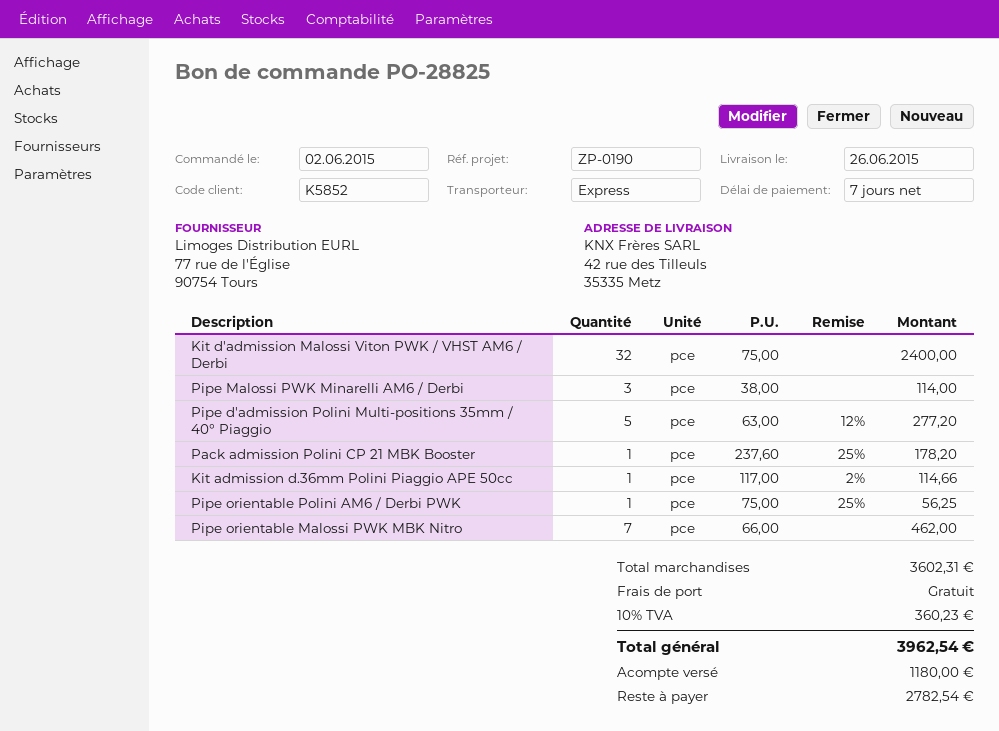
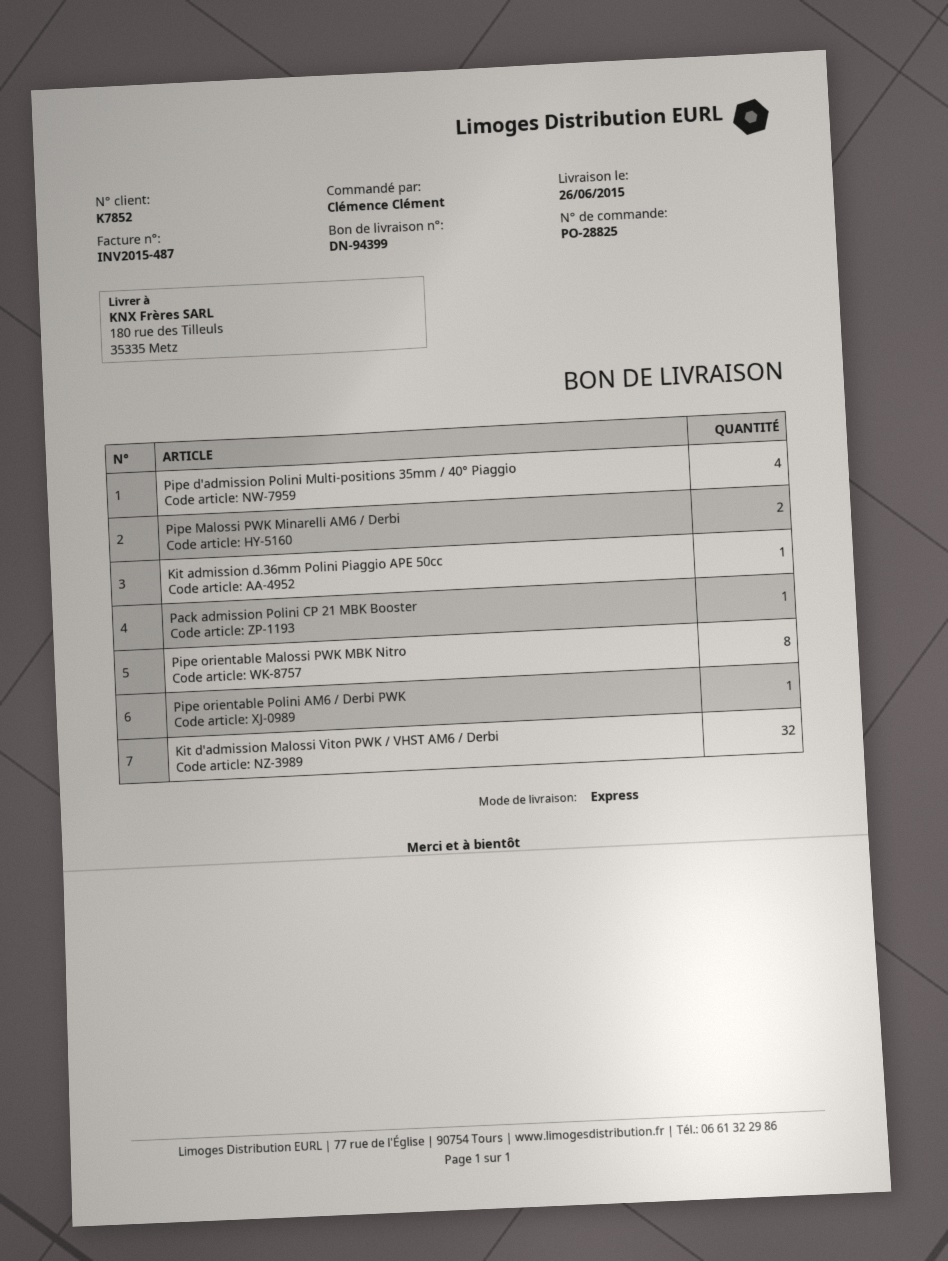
customer number: K5852 -> K7852
ship to: 42 rue des Tilleuls, 35335 Metz -> 180 rue des Tilleuls, 35335 Metz
Pipe Malossi PWK Minarelli AM6 / Derbi: 3 -> 2
Pipe d'admission Polini Multi-positions 35mm / 40° Piaggio: 5 -> 4
Pipe orientable Malossi PWK MBK Nitro: 7 -> 8

